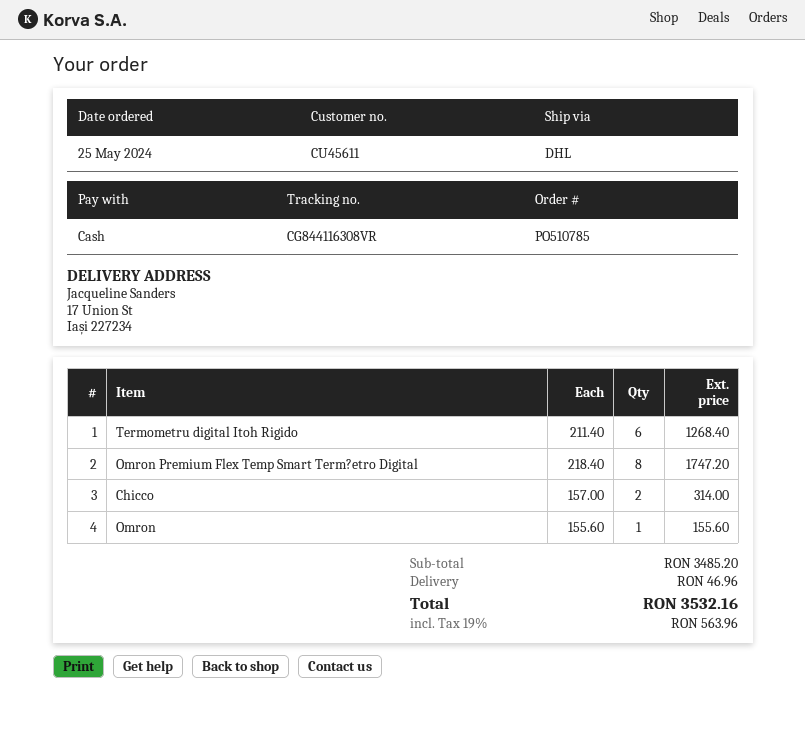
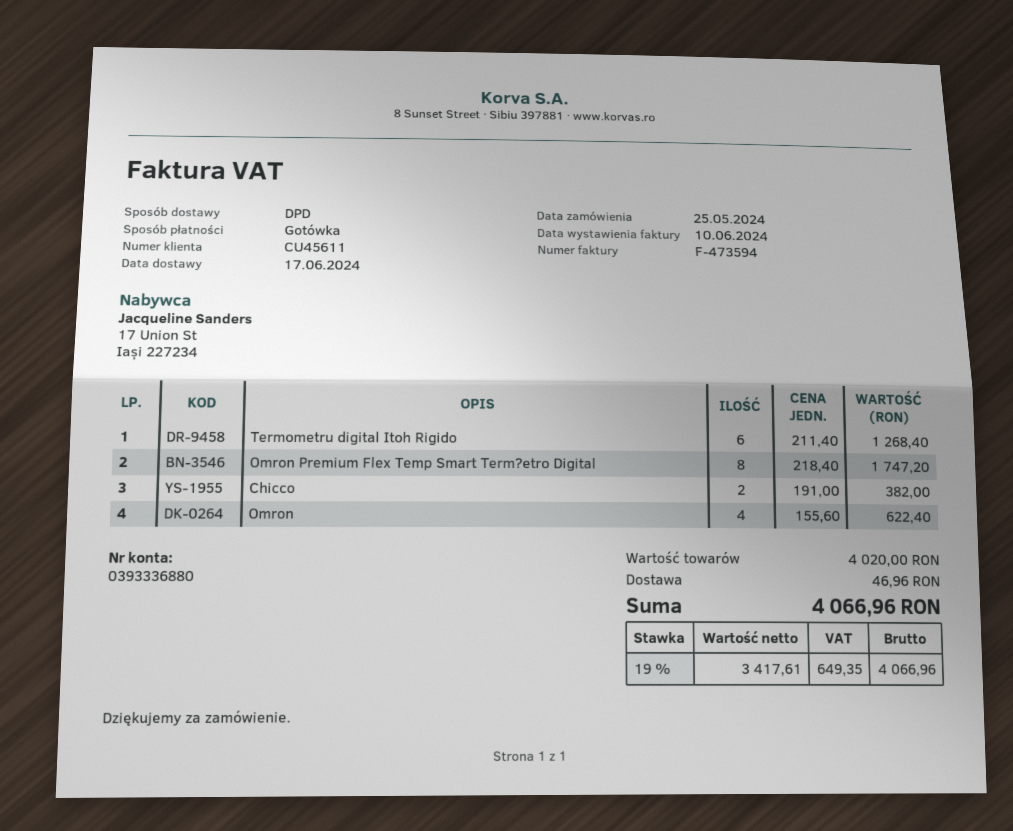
shipping method: DHL -> DPD
Chicco: 2 x 157.00 = 314.00 -> 2 x 191.00 = 382.00
Omron: 1 x 155.60 = 155.60 -> 4 x 155.60 = 622.40
subtotal: 3485.20 -> 4020.00
tax: 19% = 563.96 -> 19% = 649.35
total: 3532.16 -> 4066.96

